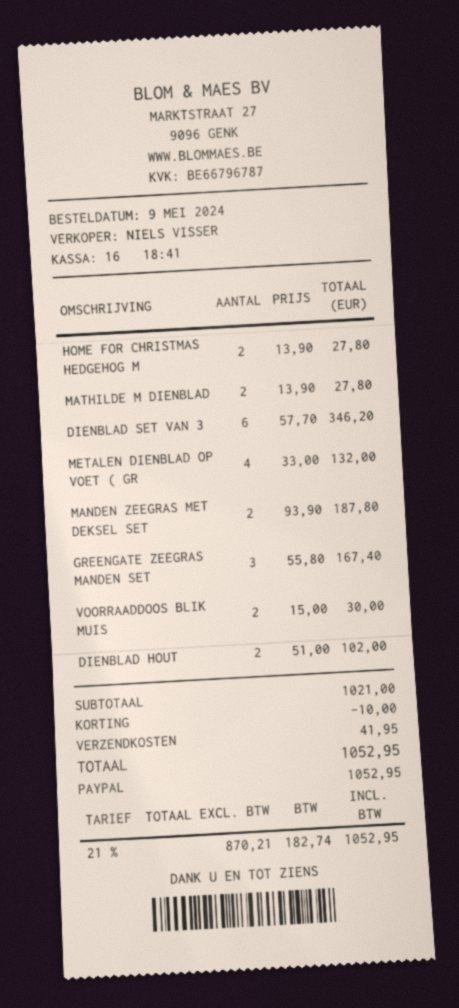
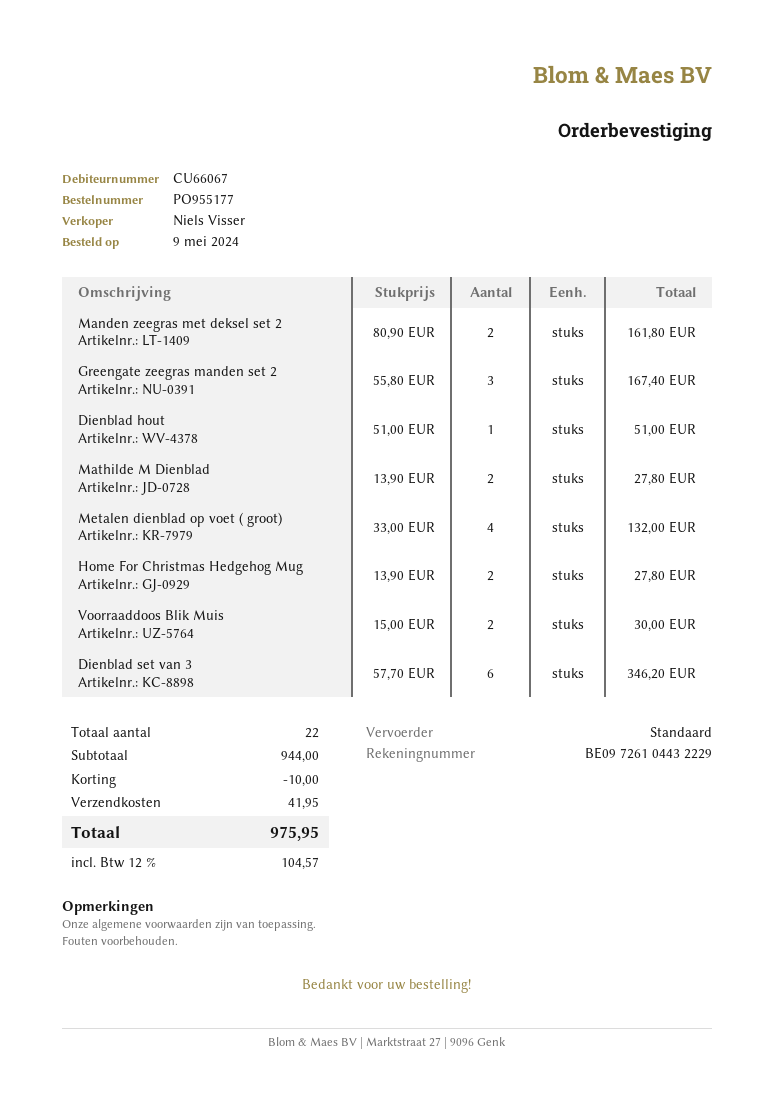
MANDEN ZEEGRAS MET DEKSEL SET: 2 x 93.90 = 187.80 -> 2 x 80.90 = 161.80
DIENBLAD HOUT: 2 x 51.00 = 102.00 -> 1 x 51.00 = 51.00
subtotal: 1021.00 -> 944.00
tax: 21% = 182.74 -> 12% = 104.57
total: 1052.95 -> 975.95

